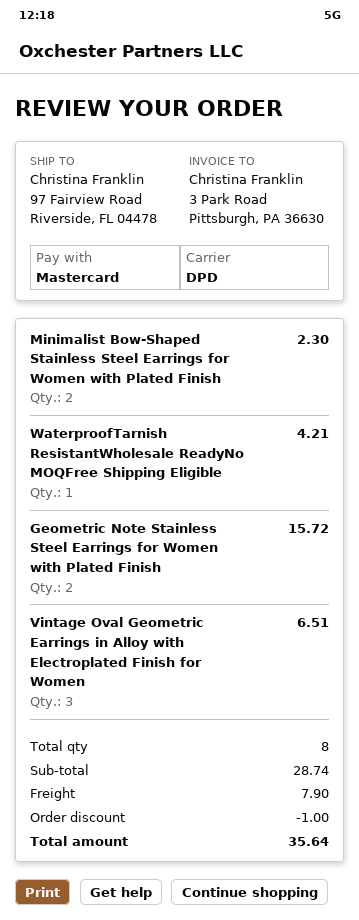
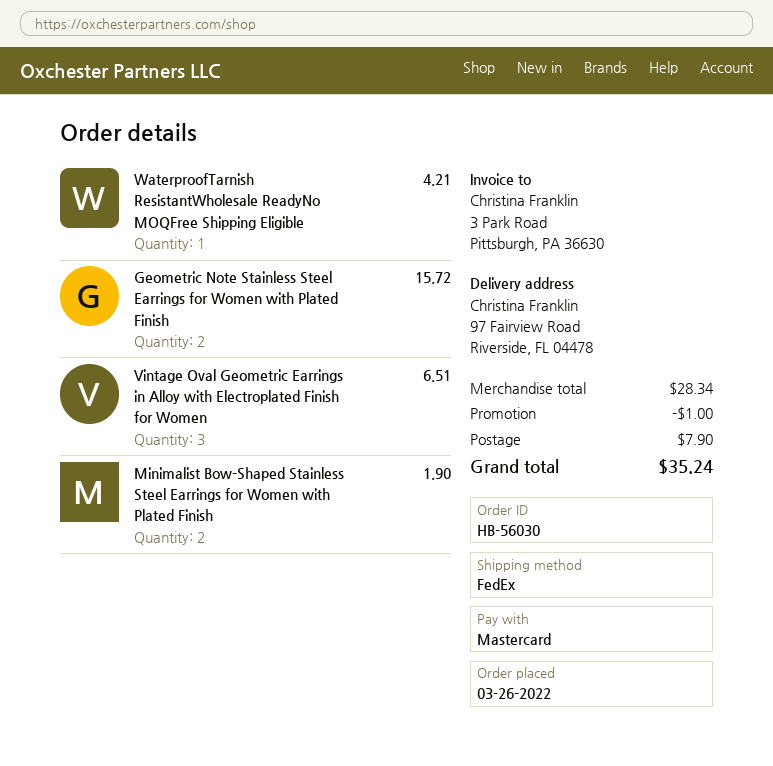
shipping method: DPD -> FedEx
Minimalist Bow-Shaped Stainless Steel Earrings for Women with Plated Finish: 2 for 2.30 -> 2 for 1.90
subtotal: 28.74 -> 28.34
total: 35.64 -> 35.24

